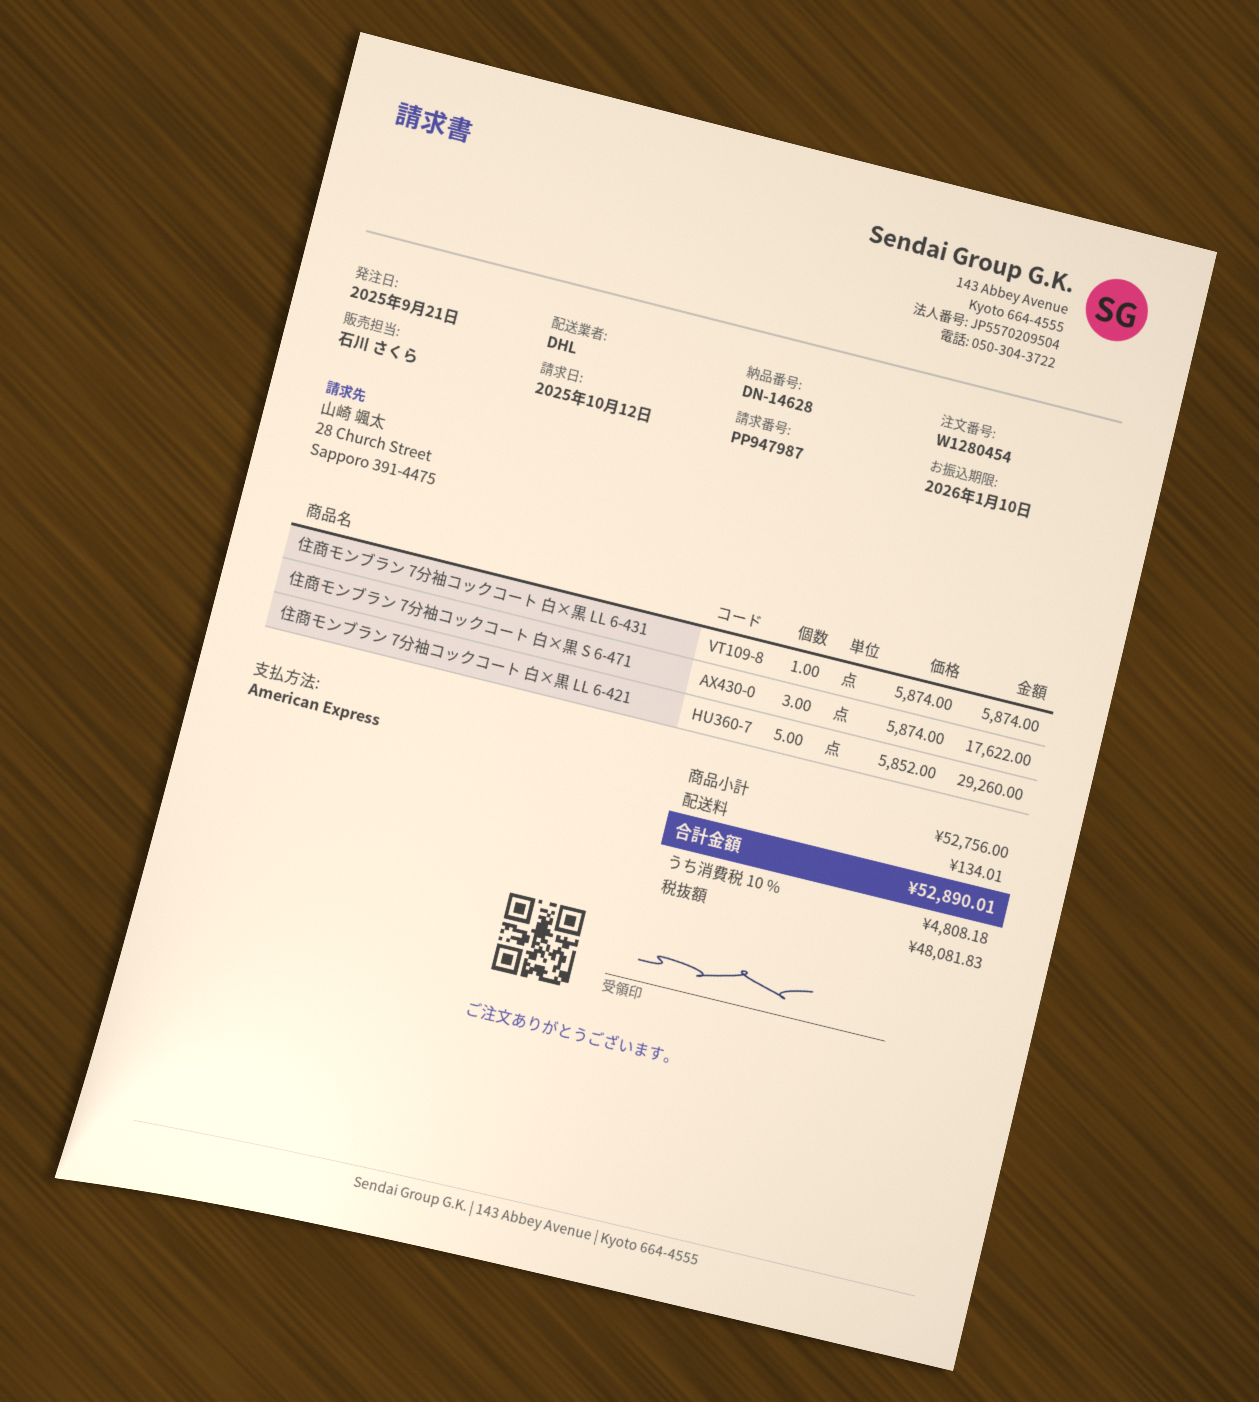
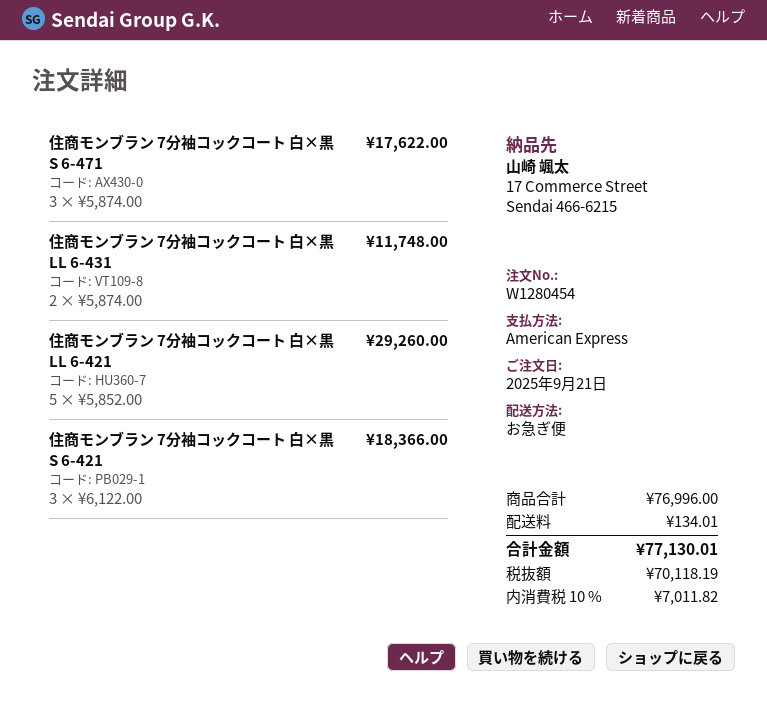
shipping method: DHL -> express
住商モンブラン 7分袖コックコート 白×黒 LL 6-431: 1 x 5874.00 = 5874.00 -> 2 x 5874.00 = 11748.00
住商モンブラン 7分袖コックコート 白×黒 S 6-421: none -> 3 x 6122.00 = 18366.00
subtotal: 52756.00 -> 76996.00
net: 48081.83 -> 70118.19
tax: 10% = 4808.18 -> 10% = 7011.82
total: 52890.01 -> 77130.01

